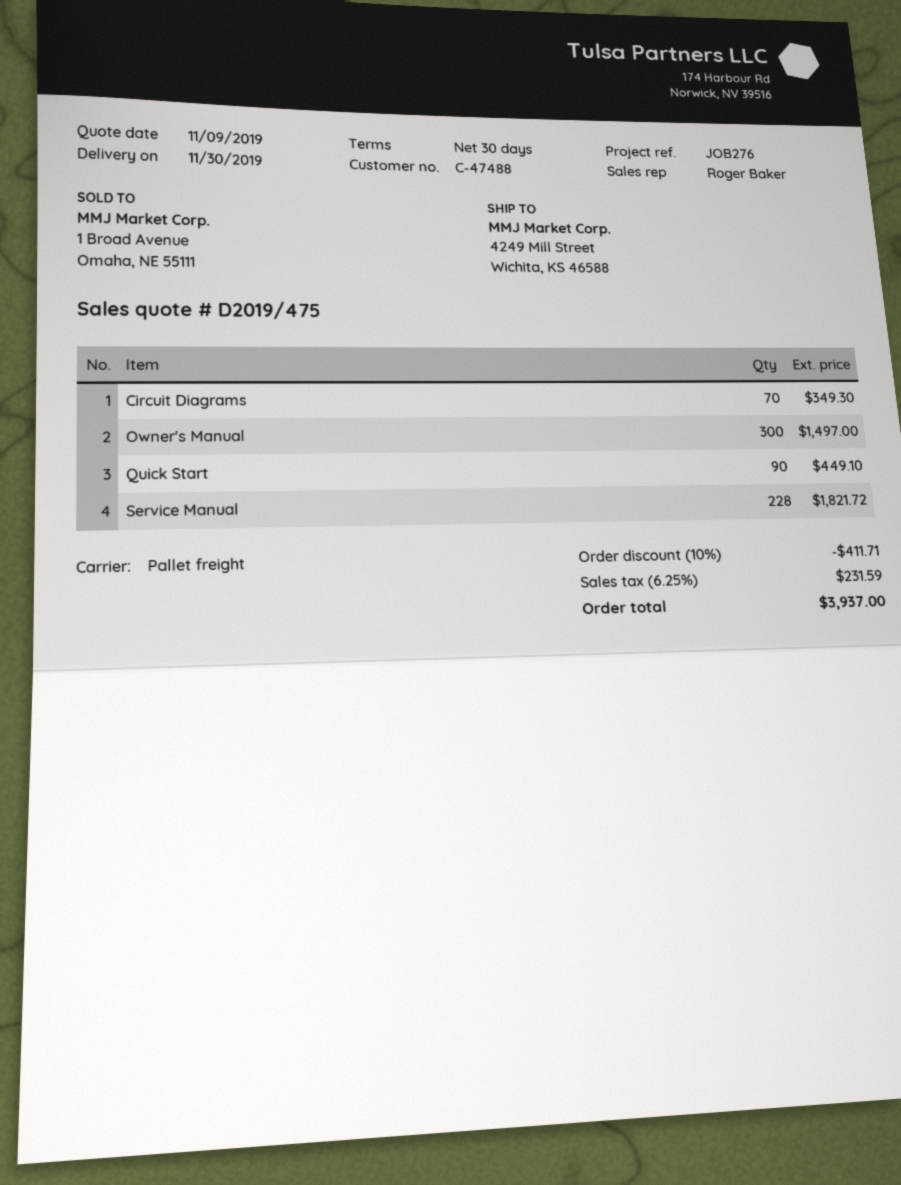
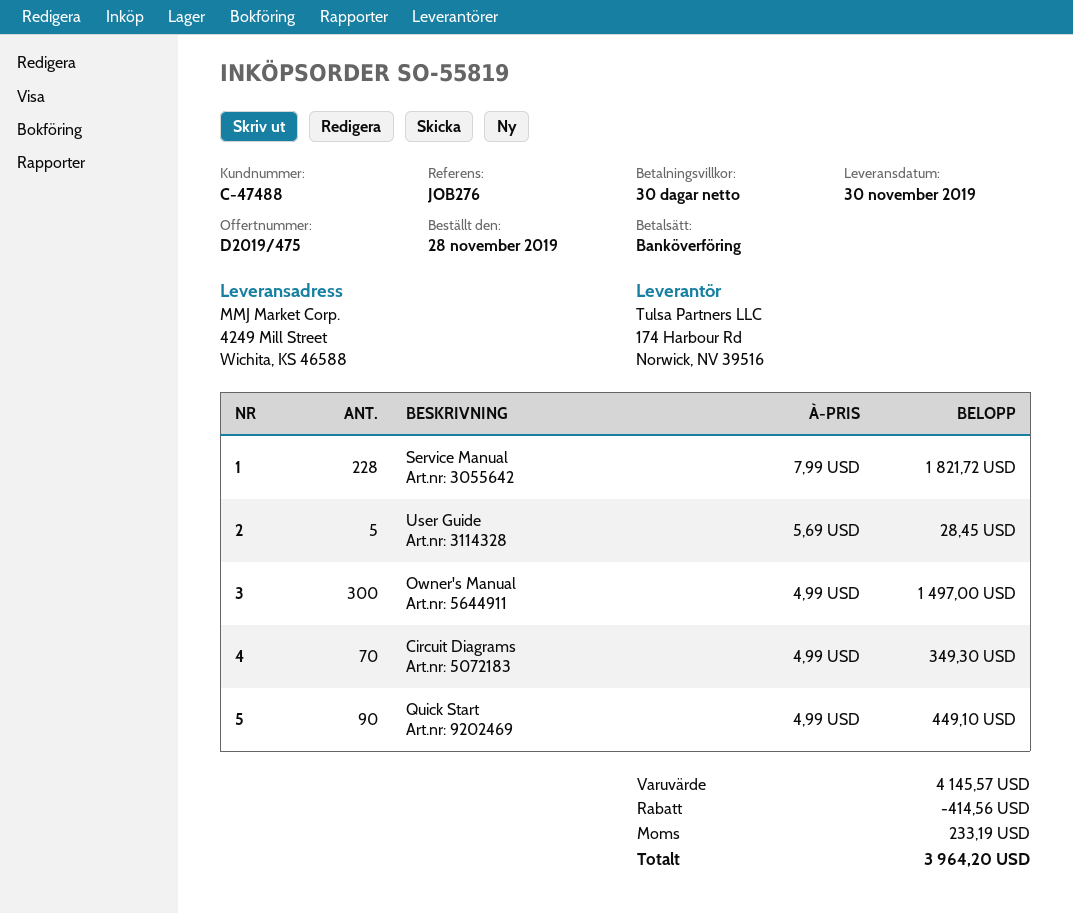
User Guide: none -> 5 for 28.45
discount: 411.71 -> 414.56
tax: 231.59 -> 233.19
total: 3937.00 -> 3964.20

